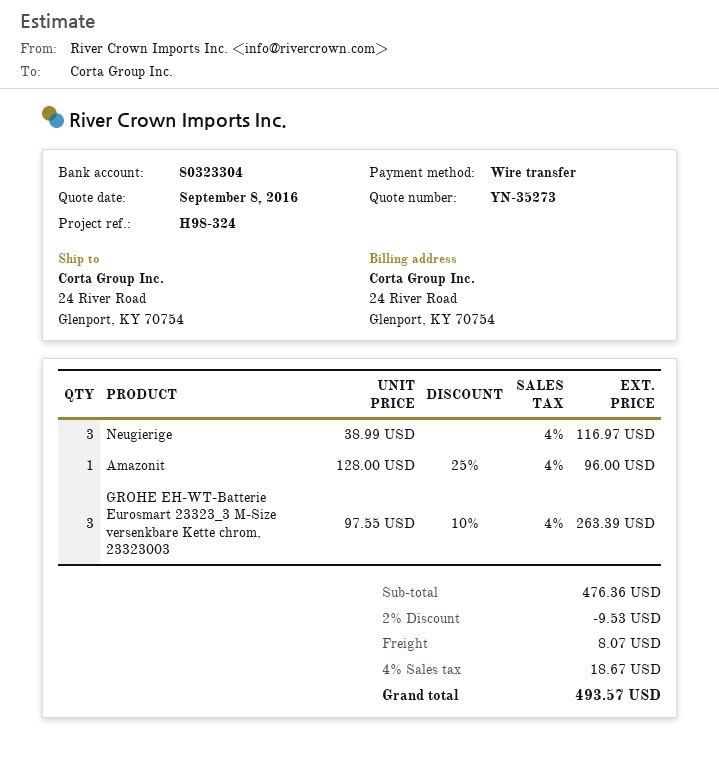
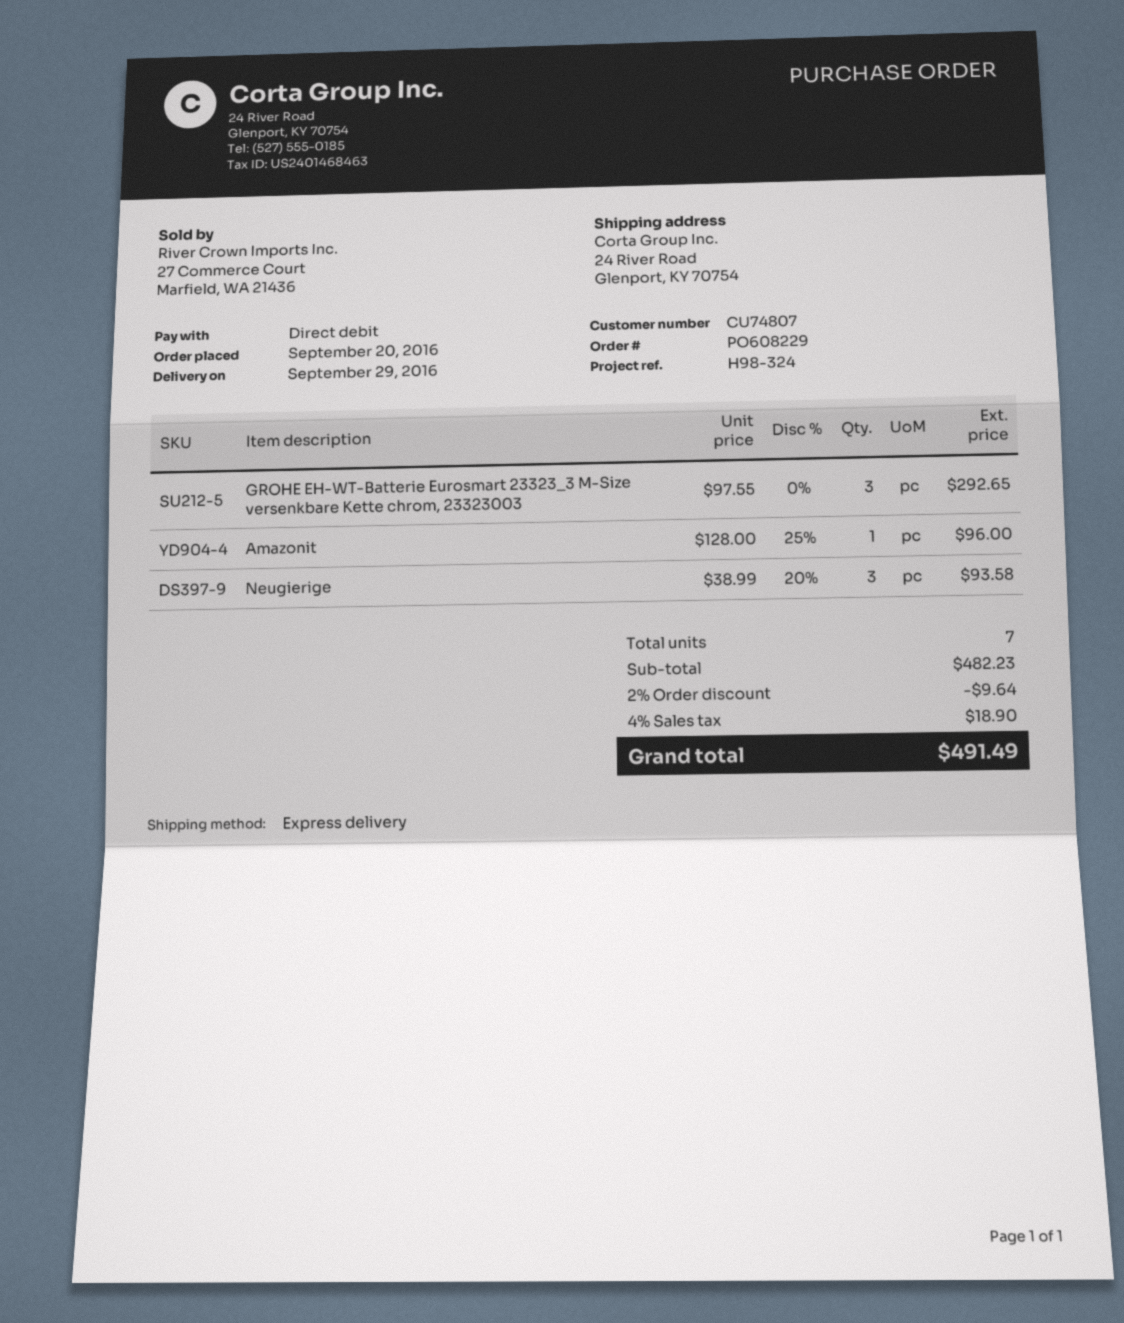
payment method: bank transfer -> direct debit
Neugierige: 3 x 38.99 = 116.97 -> 3 x 38.99 - 20% = 93.58
GROHE EH-WT-Batterie Eurosmart 23323_3 M-Size versenkbare Kette chrom, 23323003: 3 x 97.55 - 10% = 263.39 -> 3 x 97.55 = 292.65
subtotal: 476.36 -> 482.23
discount: 2% = 9.53 -> 2% = 9.64
shipping: 8.07 -> none
tax: 4% = 18.67 -> 4% = 18.90
total: 493.57 -> 491.49

